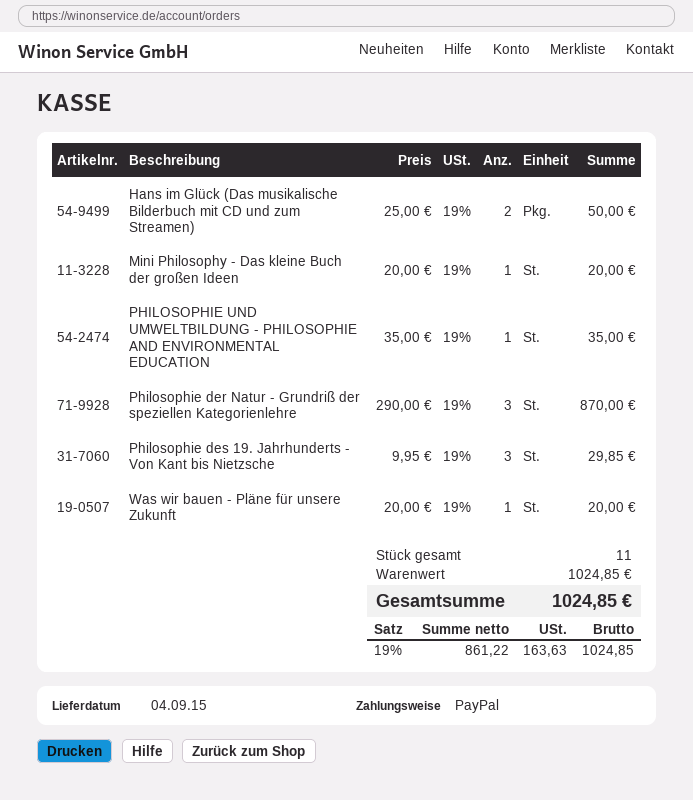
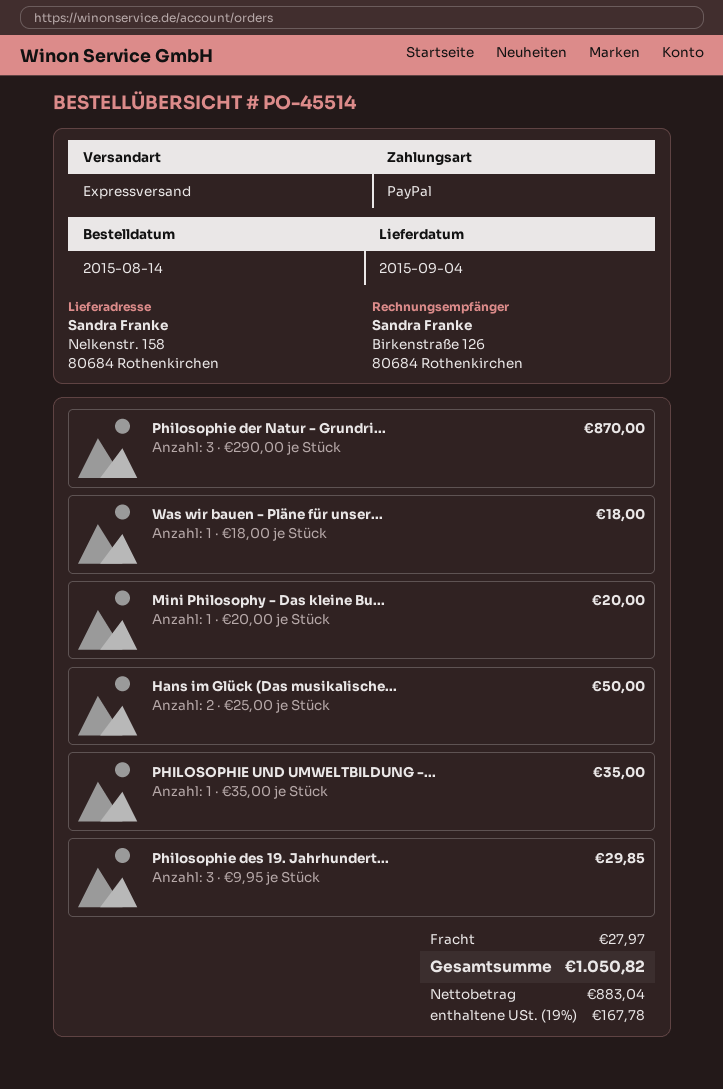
Was wir bauen - Pläne für unsere Zukunft: 1 x 20.00 = 20.00 -> 1 x 18.00 = 18.00
shipping: none -> 27.97
net: 861.22 -> 883.04
tax: 19% = 163.63 -> 19% = 167.78
total: 1024.85 -> 1050.82

